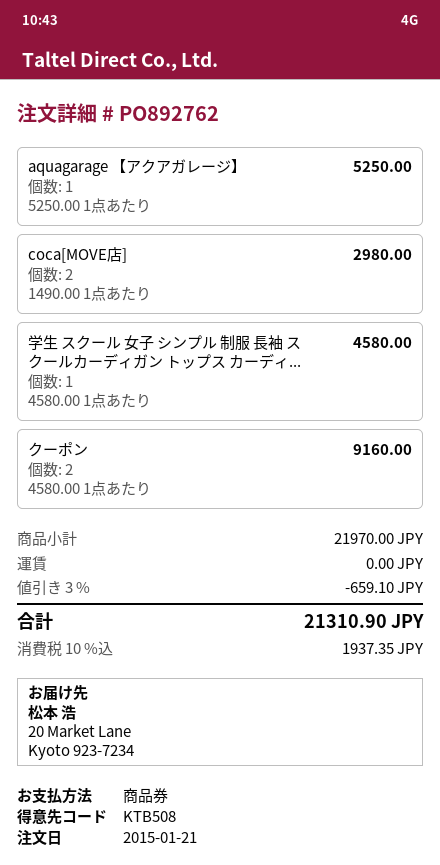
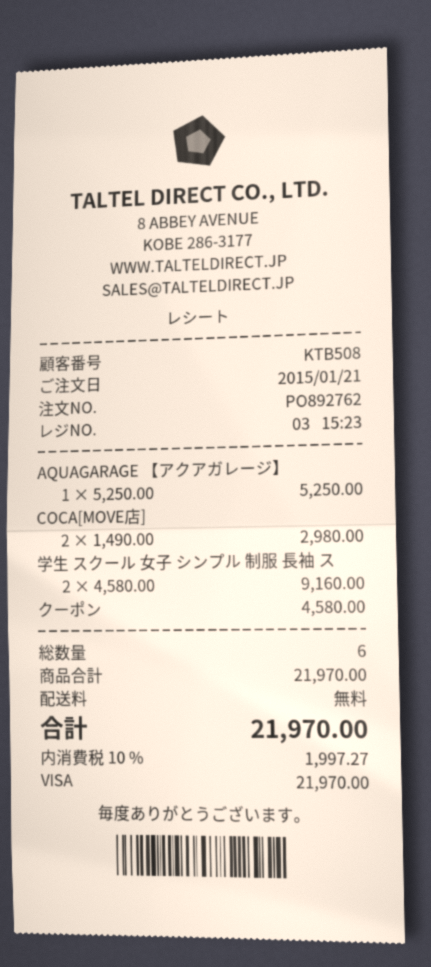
payment method: gift card -> Visa
学生 スクール 女子 シンプル 制服 長袖 スクールカーディガン トップス カーディ...: 1 x 4580.00 = 4580.00 -> 2 x 4580.00 = 9160.00
クーポン: 2 x 4580.00 = 9160.00 -> 1 x 4580.00 = 4580.00
discount: 3% = 659.10 -> none
tax: 10% = 1937.35 -> 10% = 1997.27
total: 21310.90 -> 21970.00

